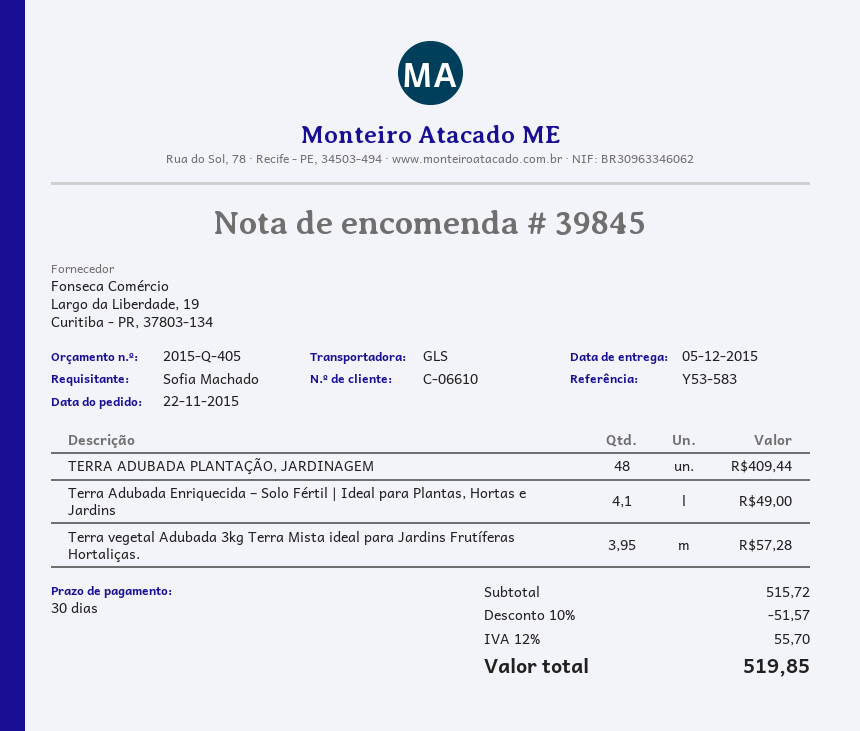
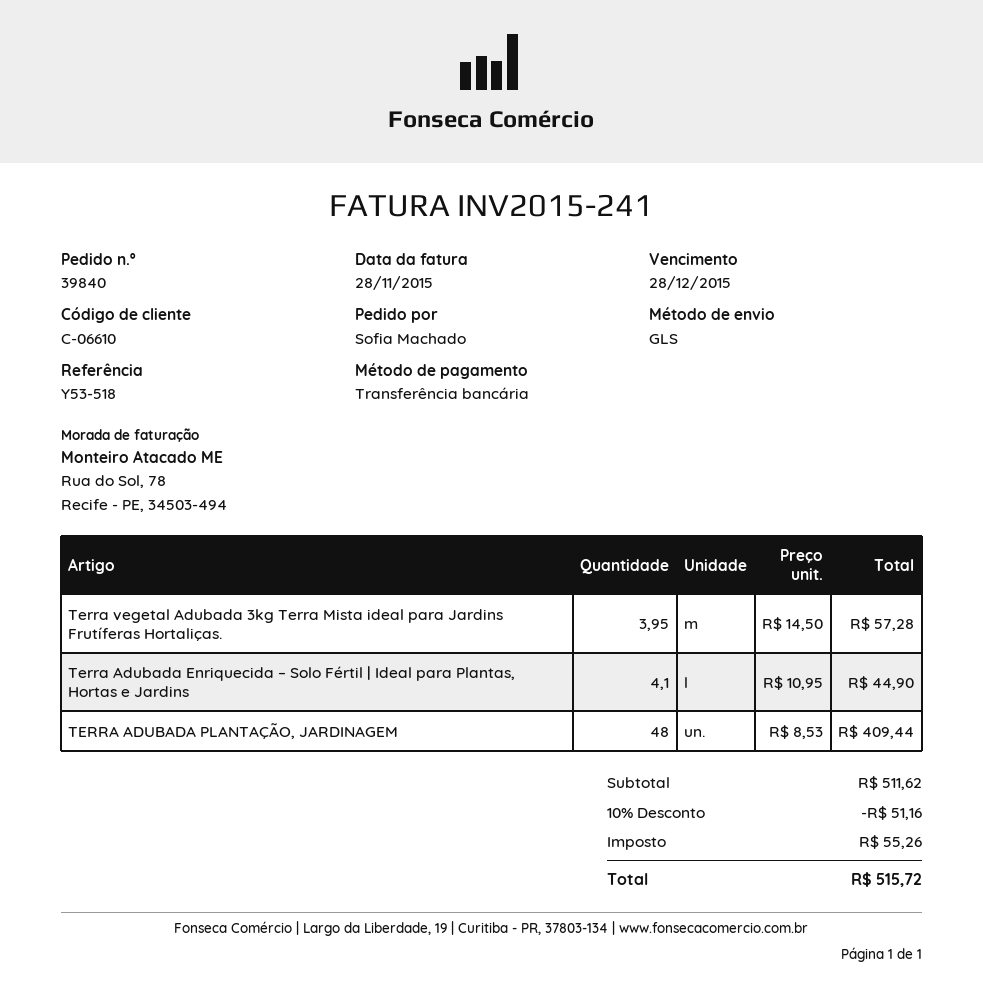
order number: 39845 -> 39840
reference: Y53-583 -> Y53-518
Terra Adubada Enriquecida – Solo Fértil | Ideal para Plantas, Hortas e Jardins: 4.1 for 49.00 -> 4.1 for 44.90
subtotal: 515.72 -> 511.62
discount: 10% = 51.57 -> 10% = 51.16
tax: 55.70 -> 55.26
total: 519.85 -> 515.72

